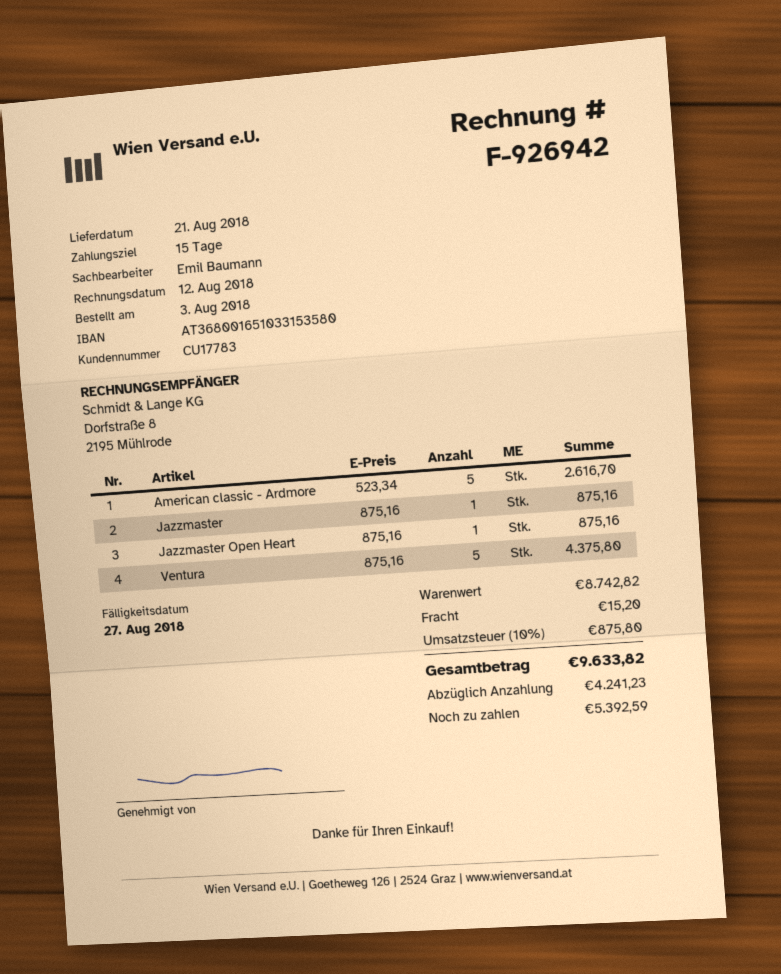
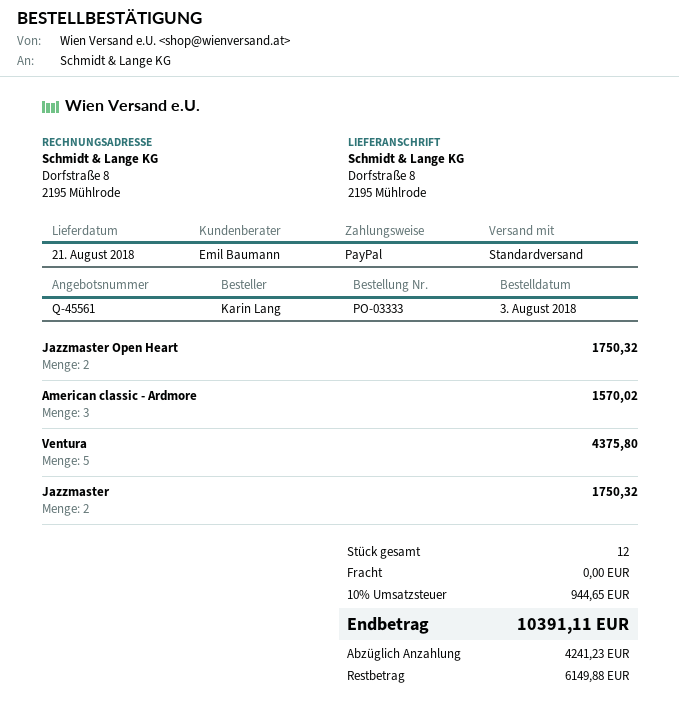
American classic - Ardmore: 5 for 2616.70 -> 3 for 1570.02
Jazzmaster: 1 for 875.16 -> 2 for 1750.32
Jazzmaster Open Heart: 1 for 875.16 -> 2 for 1750.32
shipping: 15.20 -> 0.00
tax: 10% = 875.80 -> 10% = 944.65
total: 9633.82 -> 10391.11
balance: 5392.59 -> 6149.88

